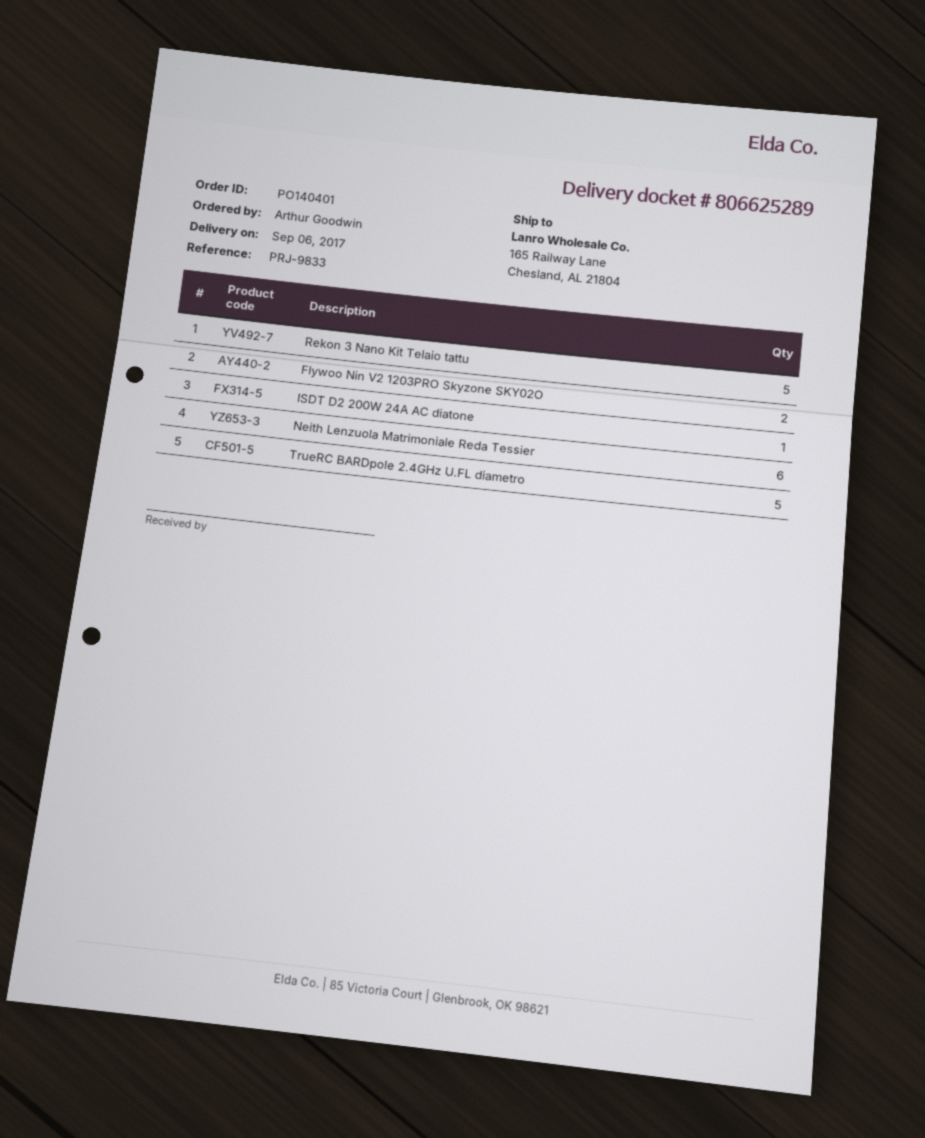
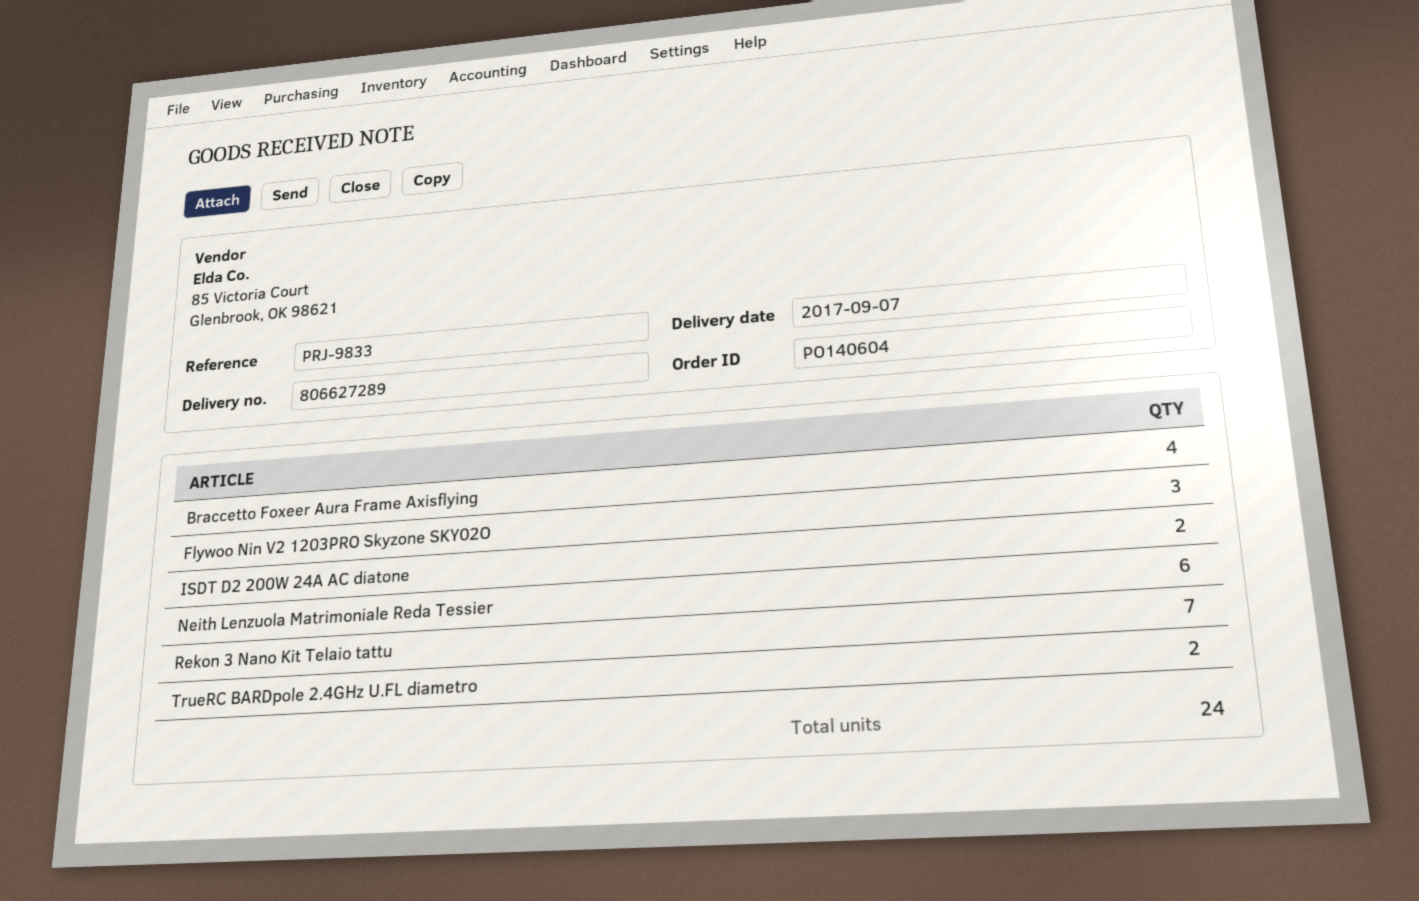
order number: PO140401 -> PO140604
delivery note number: 806625289 -> 806627289
delivery date: 2017-09-06 -> 2017-09-07
Rekon 3 Nano Kit Telaio tattu: 5 -> 7
Flywoo Nin V2 1203PRO Skyzone SKY02O: 2 -> 3
ISDT D2 200W 24A AC diatone: 1 -> 2
TrueRC BARDpole 2.4GHz U.FL diametro: 5 -> 2
Braccetto Foxeer Aura Frame Axisflying: none -> 4

